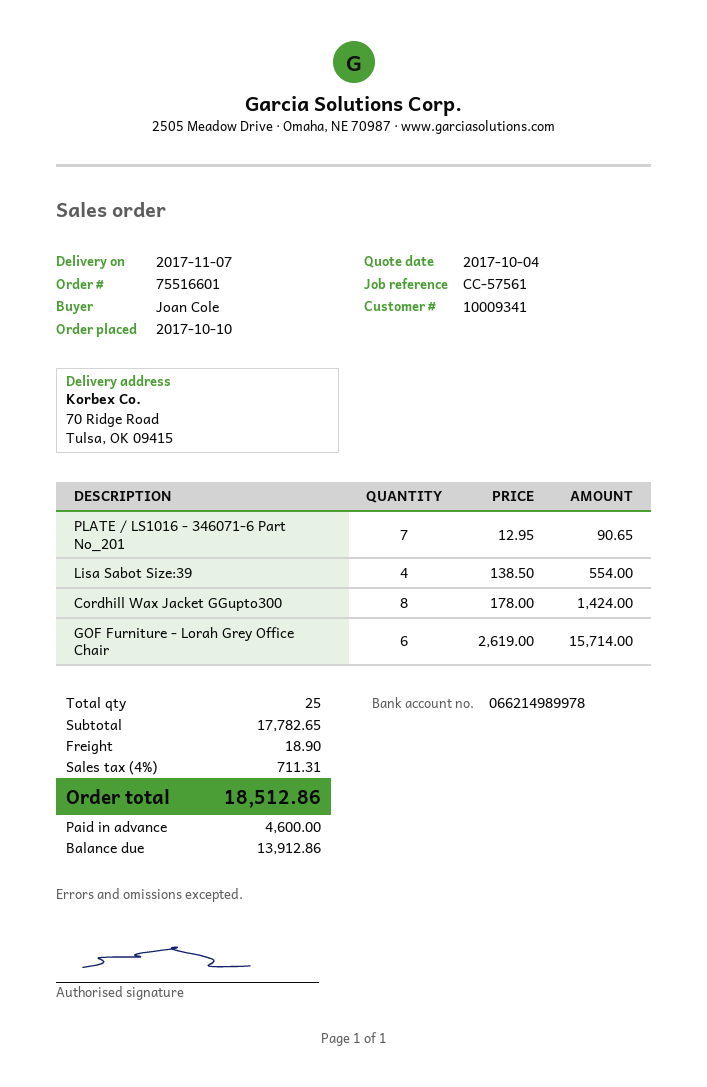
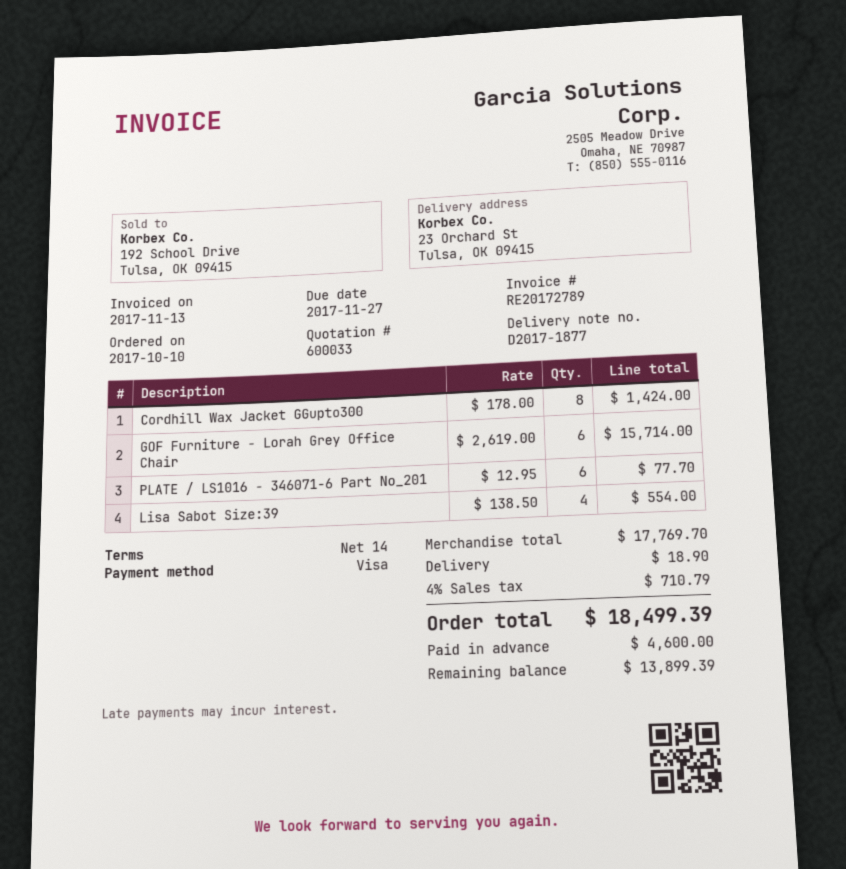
ship to: 70 Ridge Road, Tulsa, OK 09415 -> 23 Orchard St, Tulsa, OK 09415
PLATE / LS1016 - 346071-6 Part No_201: 7 x 12.95 = 90.65 -> 6 x 12.95 = 77.70
subtotal: 17782.65 -> 17769.70
tax: 4% = 711.31 -> 4% = 710.79
total: 18512.86 -> 18499.39
balance: 13912.86 -> 13899.39

